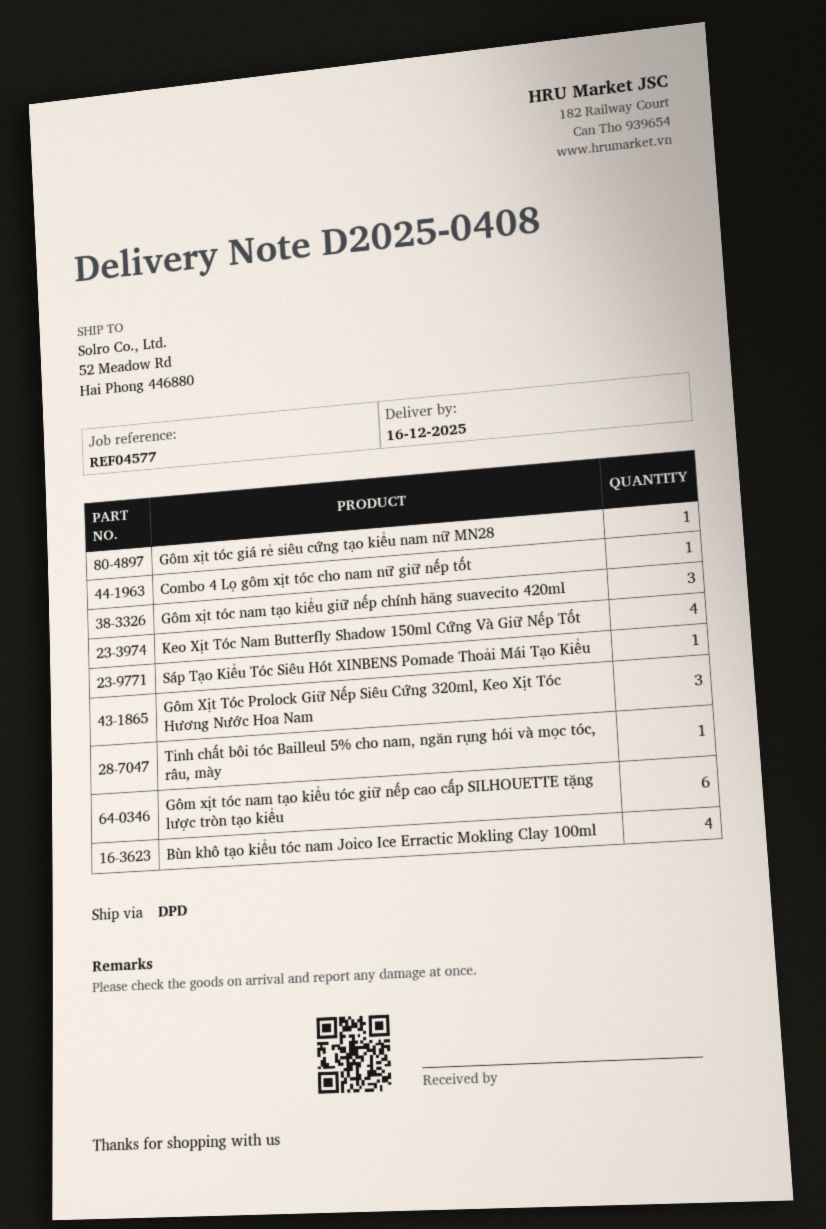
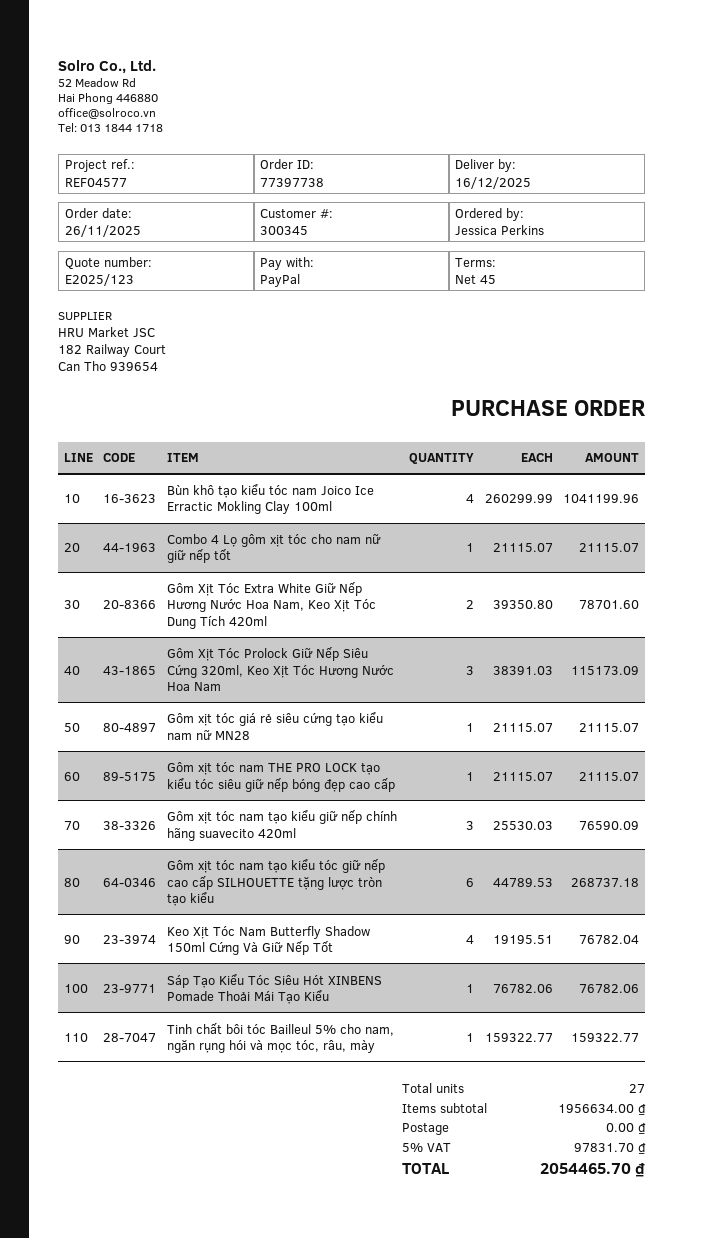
Gôm Xịt Tóc Extra White Giữ Nếp Hương Nước Hoa Nam, Keo Xịt Tóc Dung Tích 420ml: none -> 2
Gôm xịt tóc nam THE PRO LOCK tạo kiểu tóc siêu giữ nếp bóng đẹp cao cấp: none -> 1

